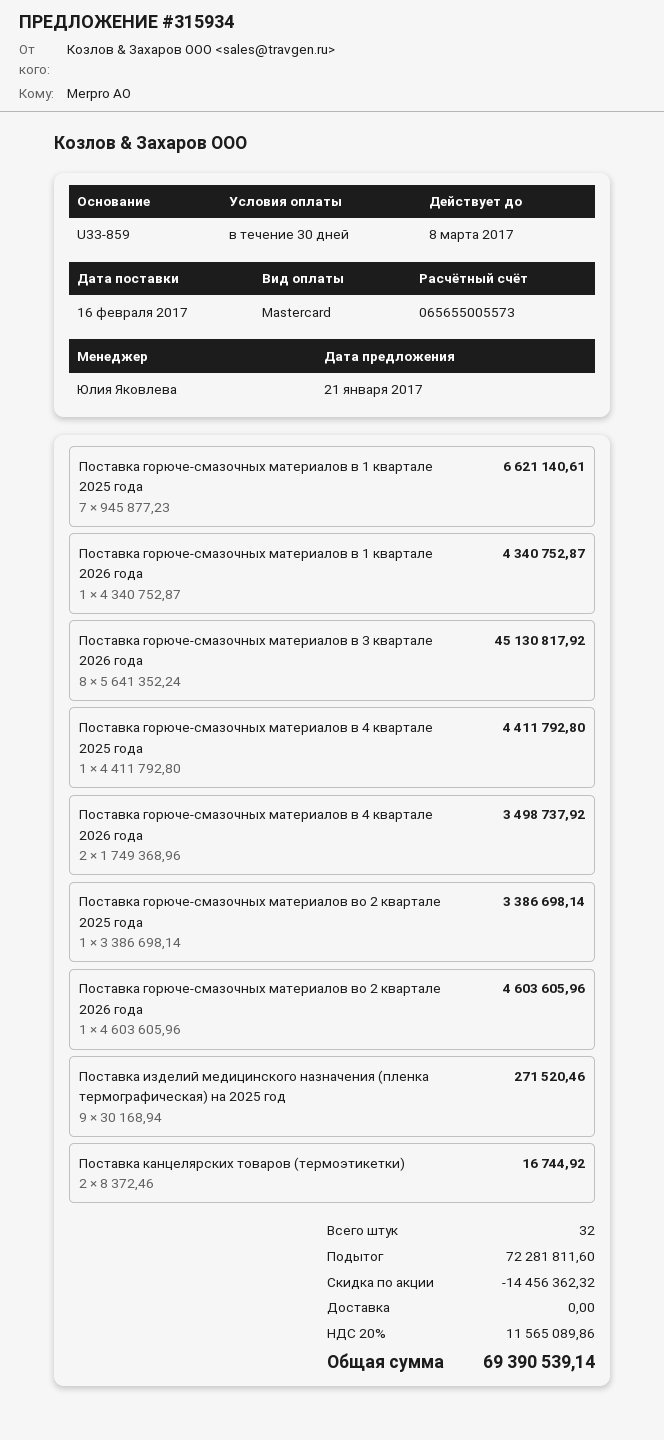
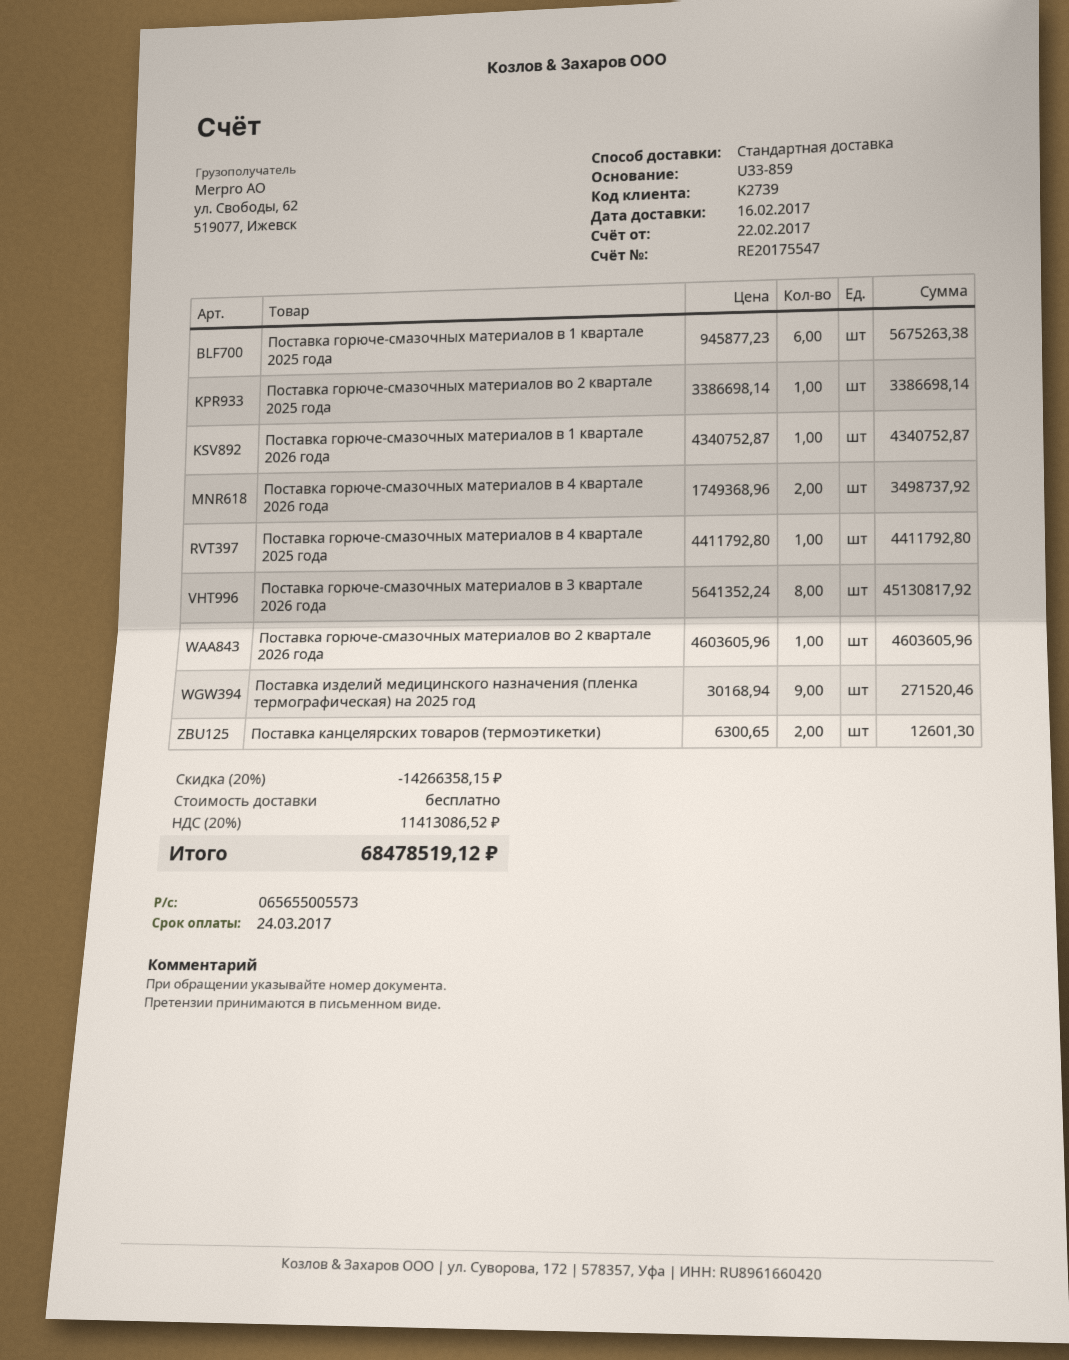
Поставка горюче-смазочных материалов в 1 квартале 2025 года: 7 x 945877.23 = 6621140.61 -> 6 x 945877.23 = 5675263.38
Поставка канцелярских товаров (термоэтикетки): 2 x 8372.46 = 16744.92 -> 2 x 6300.65 = 12601.30
discount: 14456362.32 -> 14266358.15
tax: 20% = 11565089.86 -> 20% = 11413086.52
total: 69390539.14 -> 68478519.12

